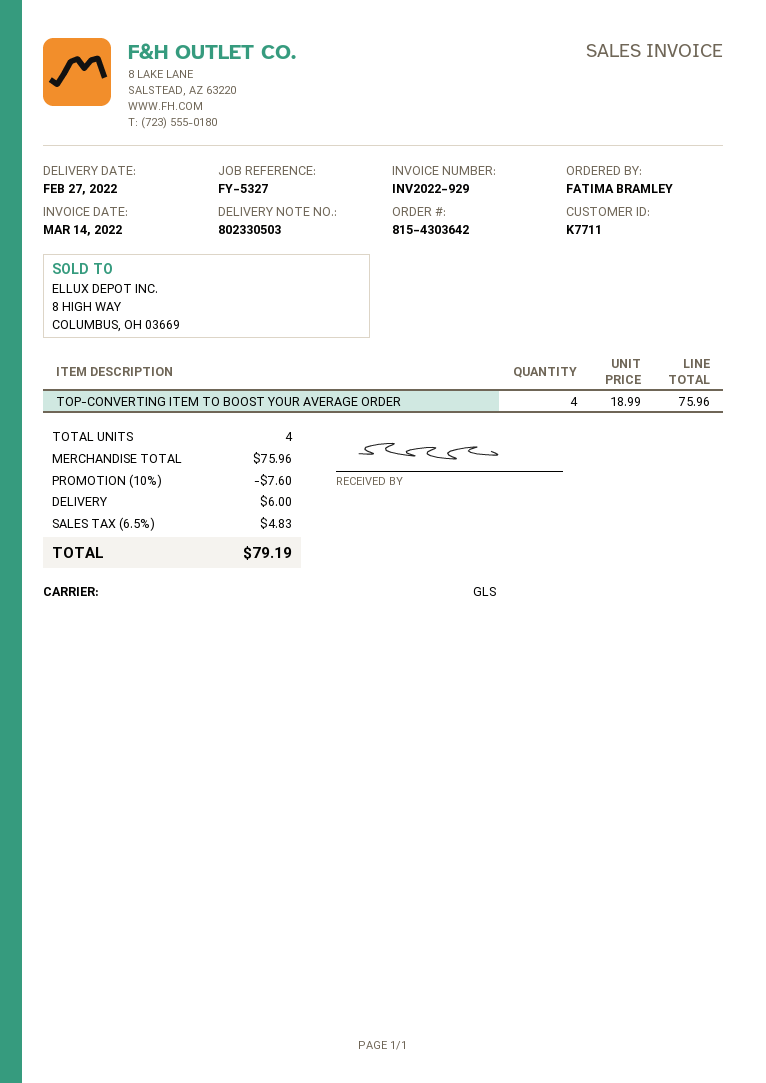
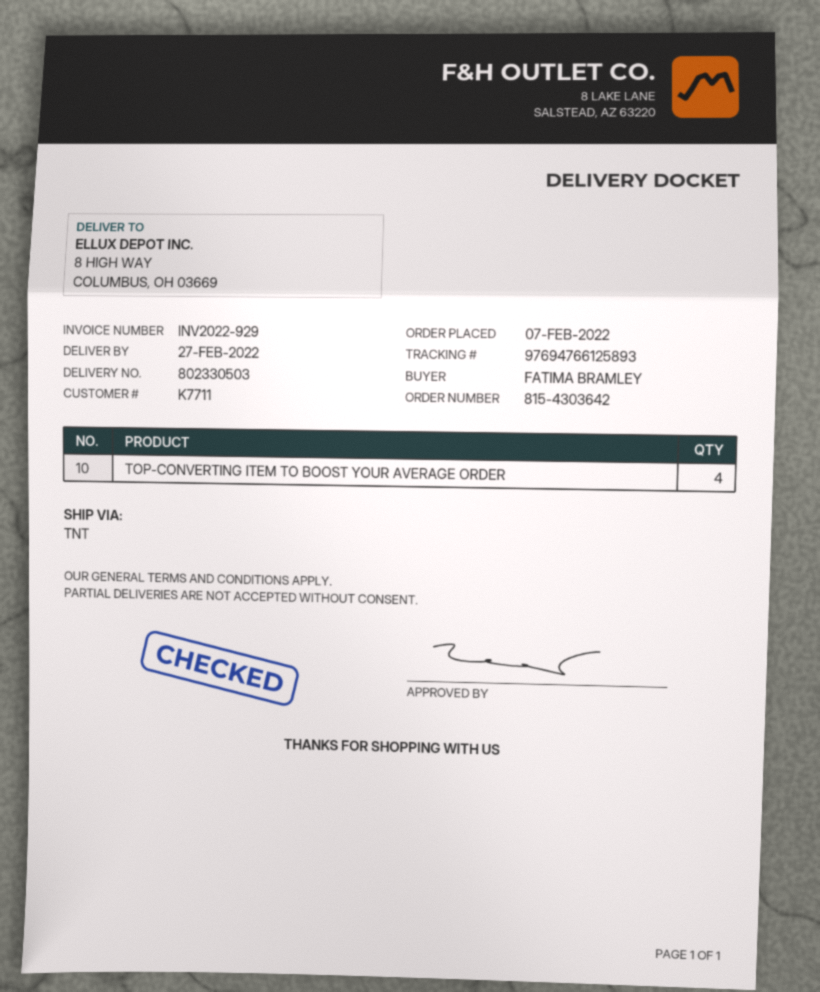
shipping method: GLS -> TNT

